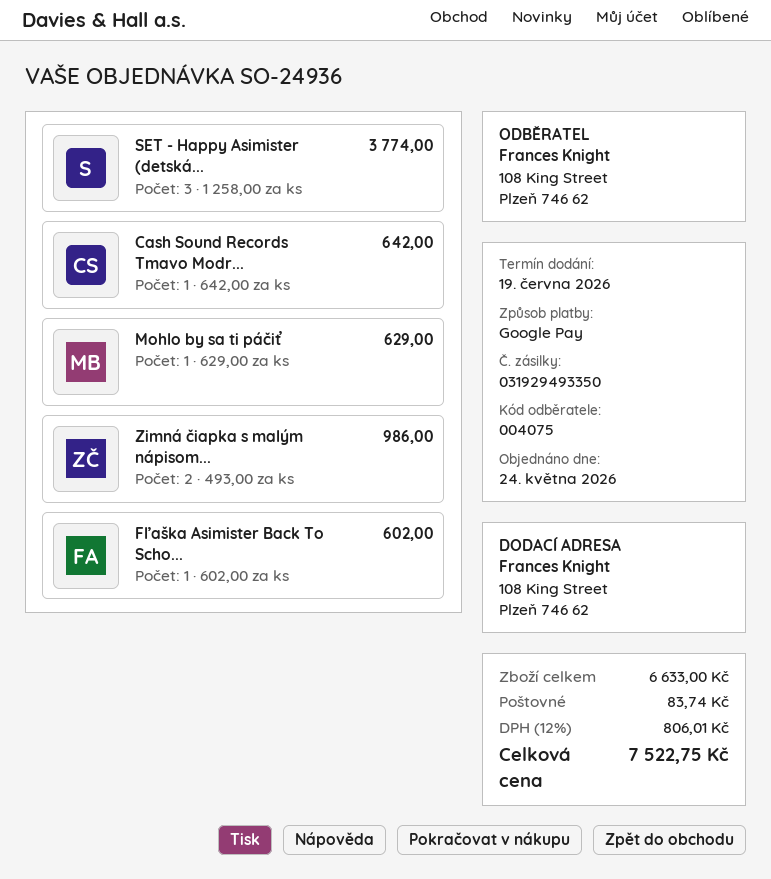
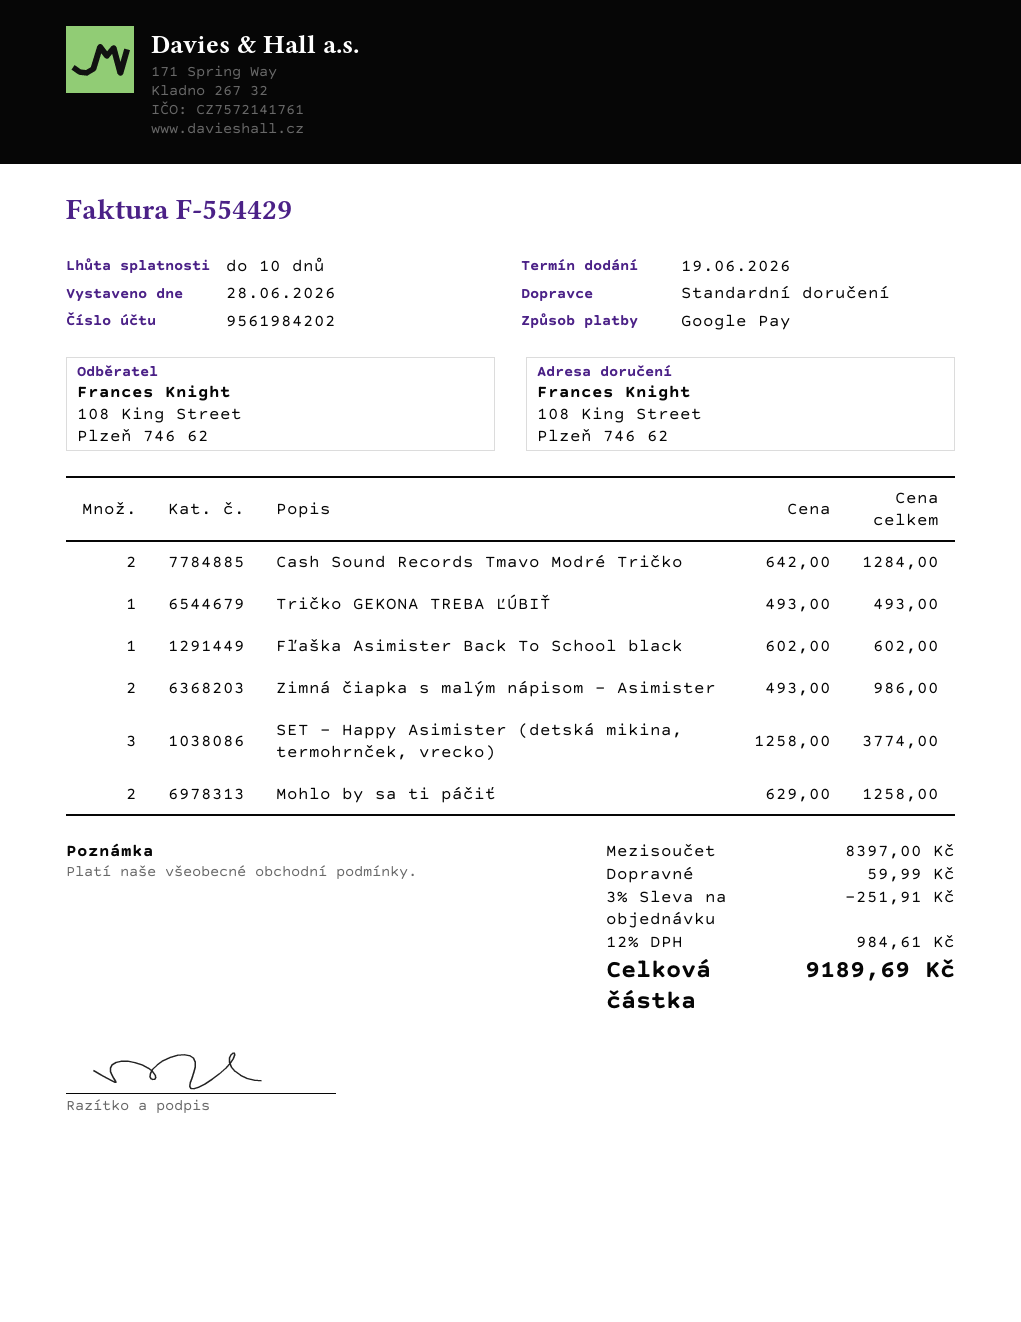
Cash Sound Records Tmavo Modr...: 1 x 642.00 = 642.00 -> 2 x 642.00 = 1284.00
Mohlo by sa ti páčiť: 1 x 629.00 = 629.00 -> 2 x 629.00 = 1258.00
Tričko GEKONA TREBA ĽÚBIŤ: none -> 1 x 493.00 = 493.00
subtotal: 6633.00 -> 8397.00
discount: none -> 3% = 251.91
shipping: 83.74 -> 59.99
tax: 12% = 806.01 -> 12% = 984.61
total: 7522.75 -> 9189.69

